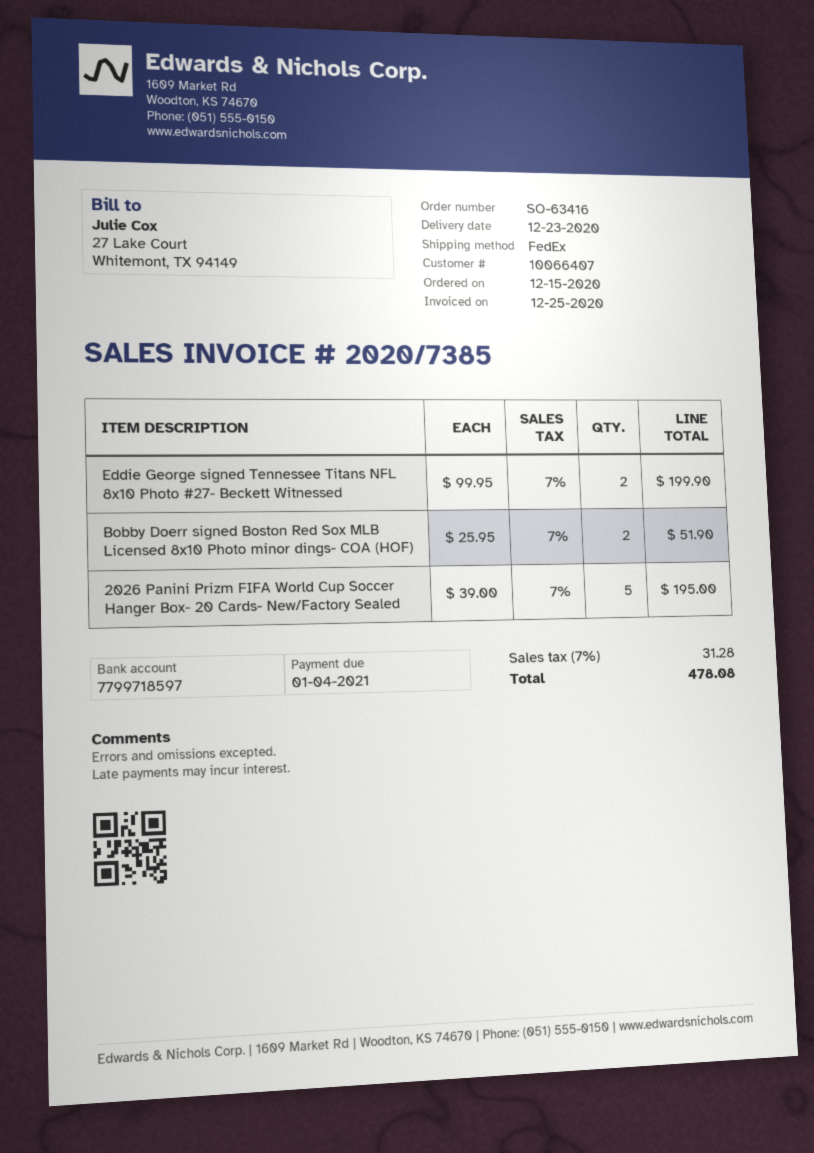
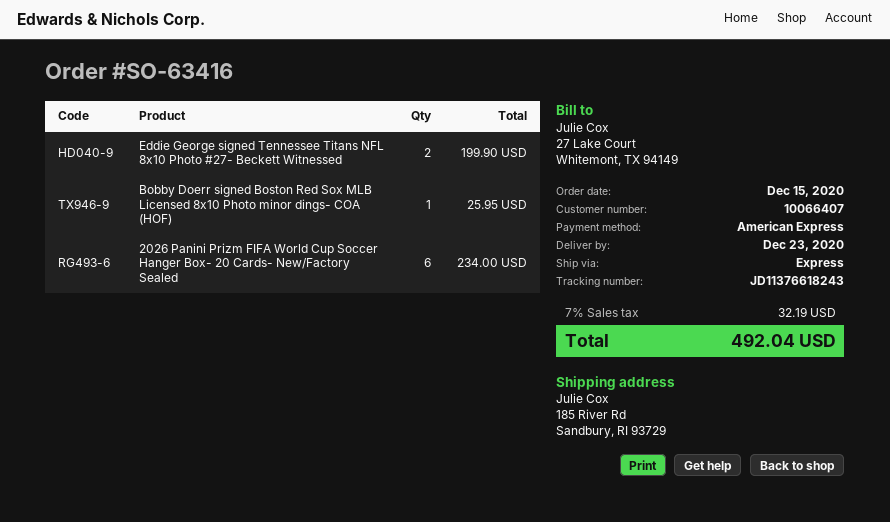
shipping method: FedEx -> express
Bobby Doerr signed Boston Red Sox MLB Licensed 8x10 Photo minor dings- COA (HOF): 2 for 51.90 -> 1 for 25.95
2026 Panini Prizm FIFA World Cup Soccer Hanger Box- 20 Cards- New/Factory Sealed: 5 for 195.00 -> 6 for 234.00
tax: 7% = 31.28 -> 7% = 32.19
total: 478.08 -> 492.04

